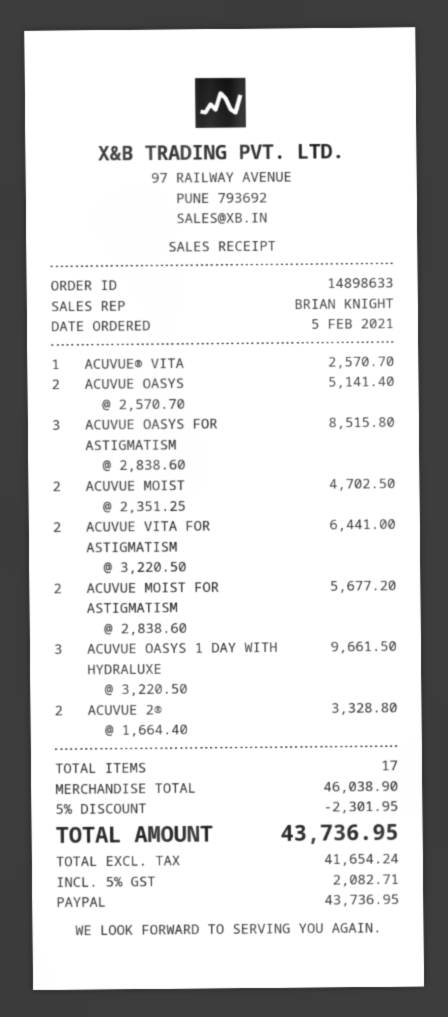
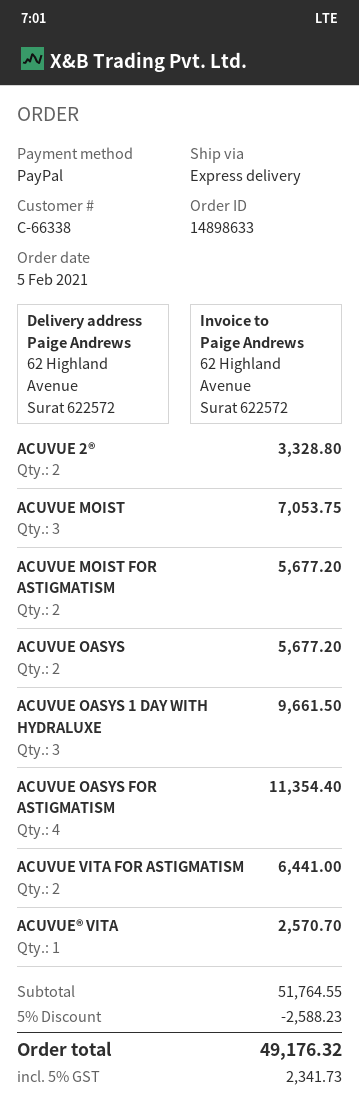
ACUVUE OASYS: 2 for 5141.40 -> 2 for 5677.20
ACUVUE OASYS FOR ASTIGMATISM: 3 for 8515.80 -> 4 for 11354.40
ACUVUE MOIST: 2 for 4702.50 -> 3 for 7053.75
subtotal: 46038.90 -> 51764.55
discount: 5% = 2301.95 -> 5% = 2588.23
tax: 5% = 2082.71 -> 5% = 2341.73
total: 43736.95 -> 49176.32

